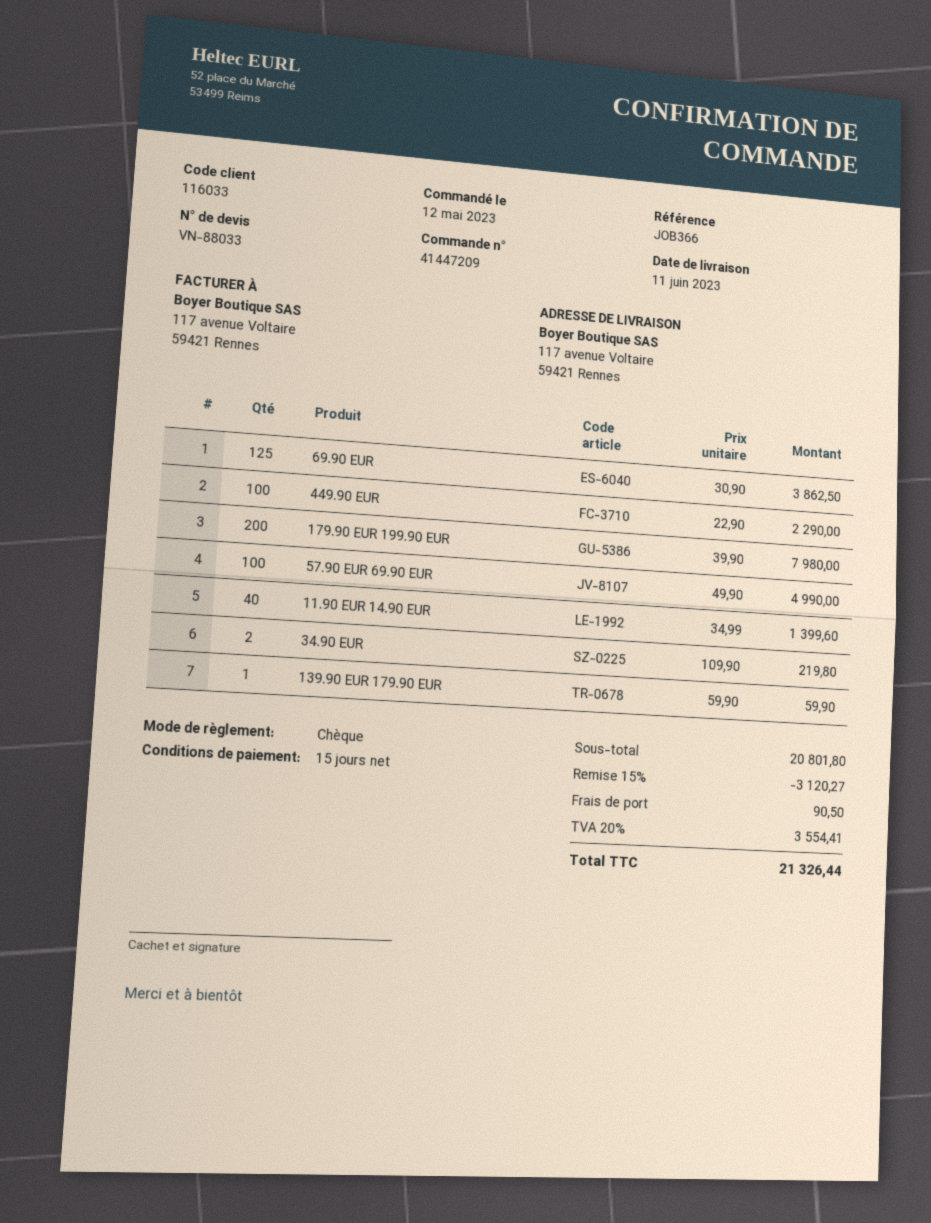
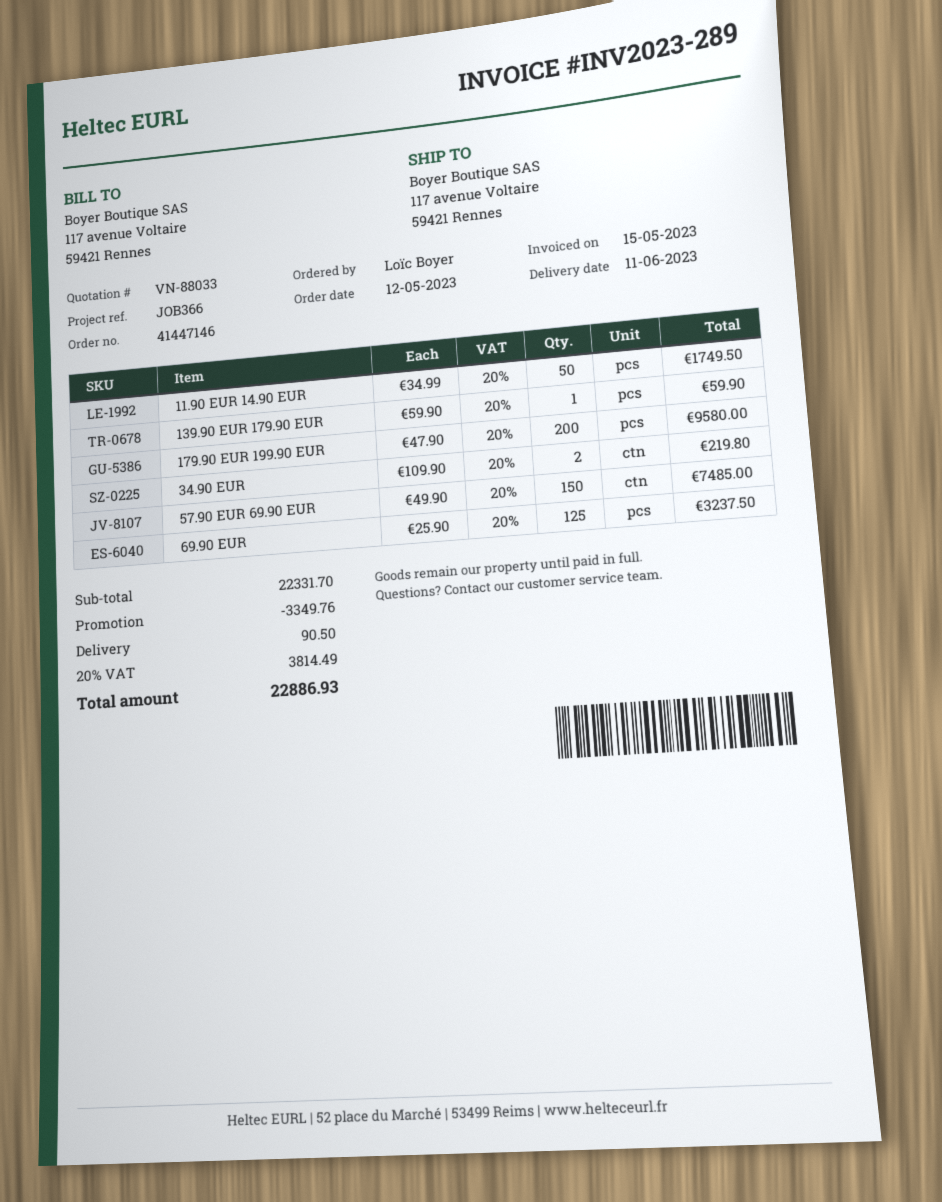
order number: 41447209 -> 41447146
69.90 EUR: 125 x 30.90 = 3862.50 -> 125 x 25.90 = 3237.50
449.90 EUR: 100 x 22.90 = 2290.00 -> none
179.90 EUR 199.90 EUR: 200 x 39.90 = 7980.00 -> 200 x 47.90 = 9580.00
57.90 EUR 69.90 EUR: 100 x 49.90 = 4990.00 -> 150 x 49.90 = 7485.00
11.90 EUR 14.90 EUR: 40 x 34.99 = 1399.60 -> 50 x 34.99 = 1749.50
subtotal: 20801.80 -> 22331.70
discount: 3120.27 -> 3349.76
tax: 20% = 3554.41 -> 20% = 3814.49
total: 21326.44 -> 22886.93

